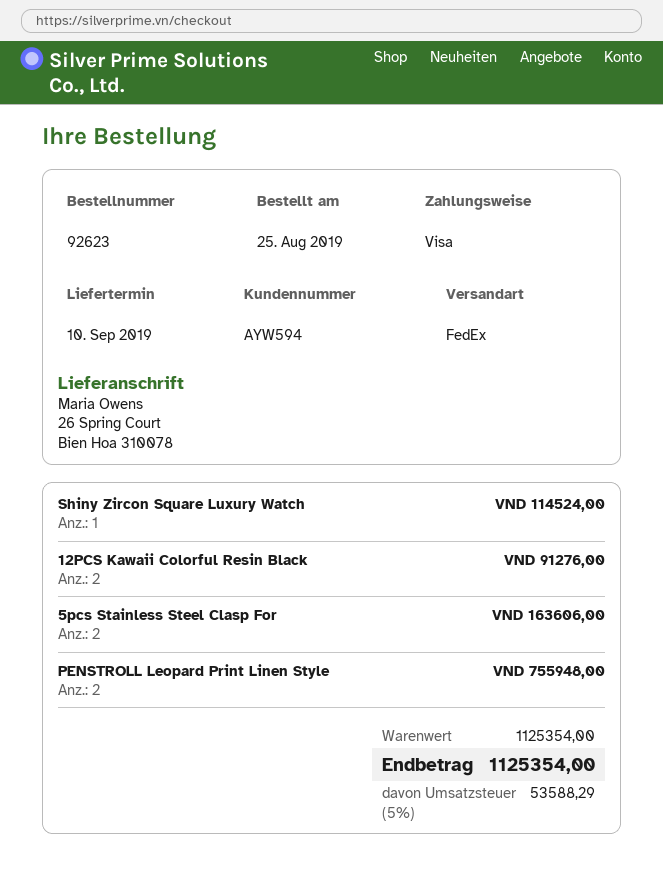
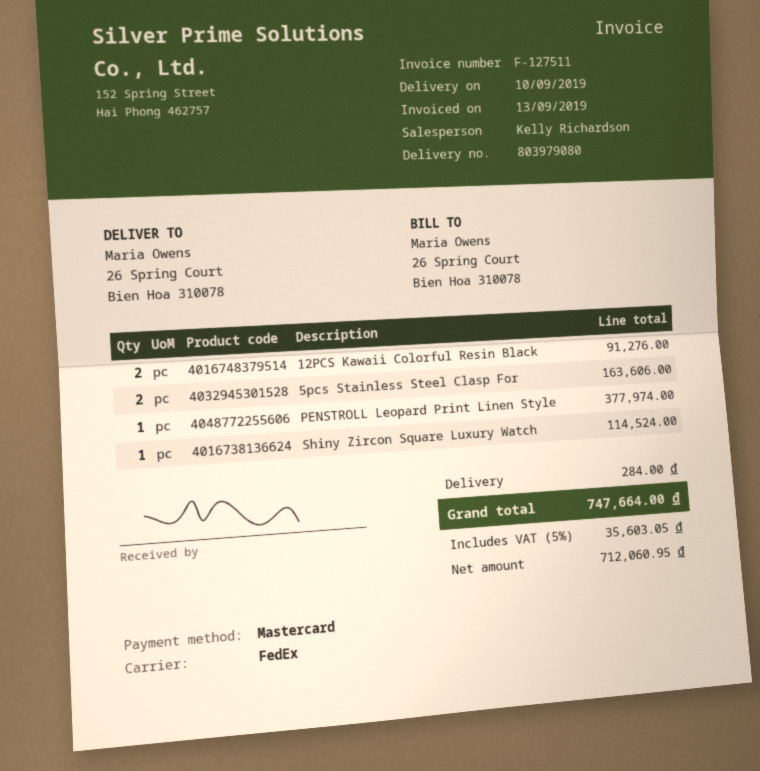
payment method: Visa -> Mastercard
PENSTROLL Leopard Print Linen Style: 2 for 755948.00 -> 1 for 377974.00
shipping: none -> 284.00
tax: 5% = 53588.29 -> 5% = 35603.05
total: 1125354.00 -> 747664.00

